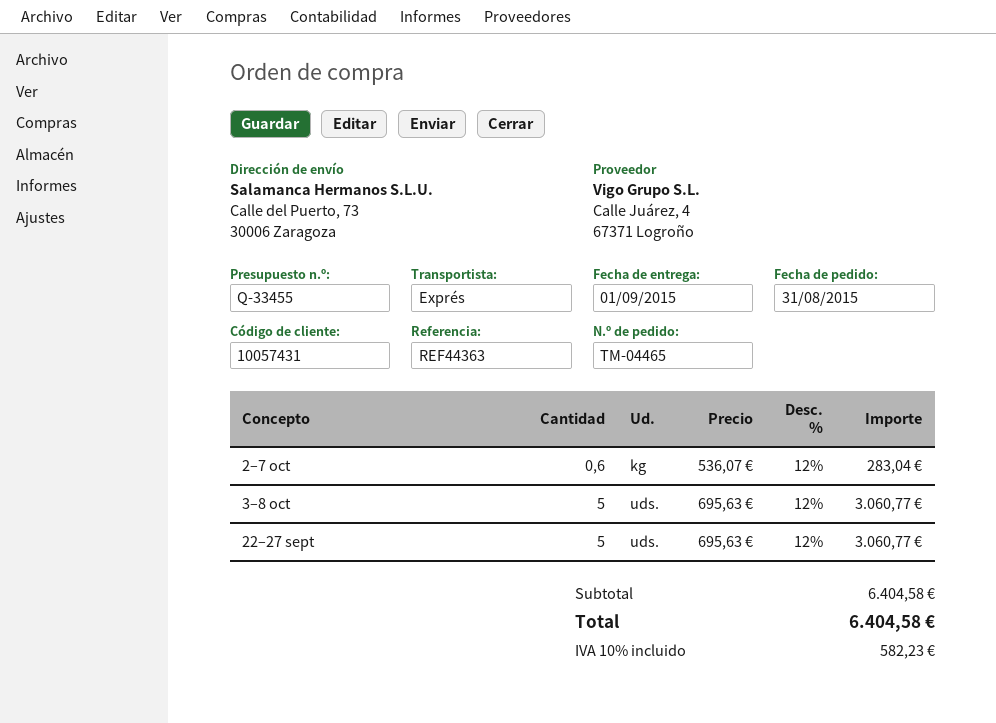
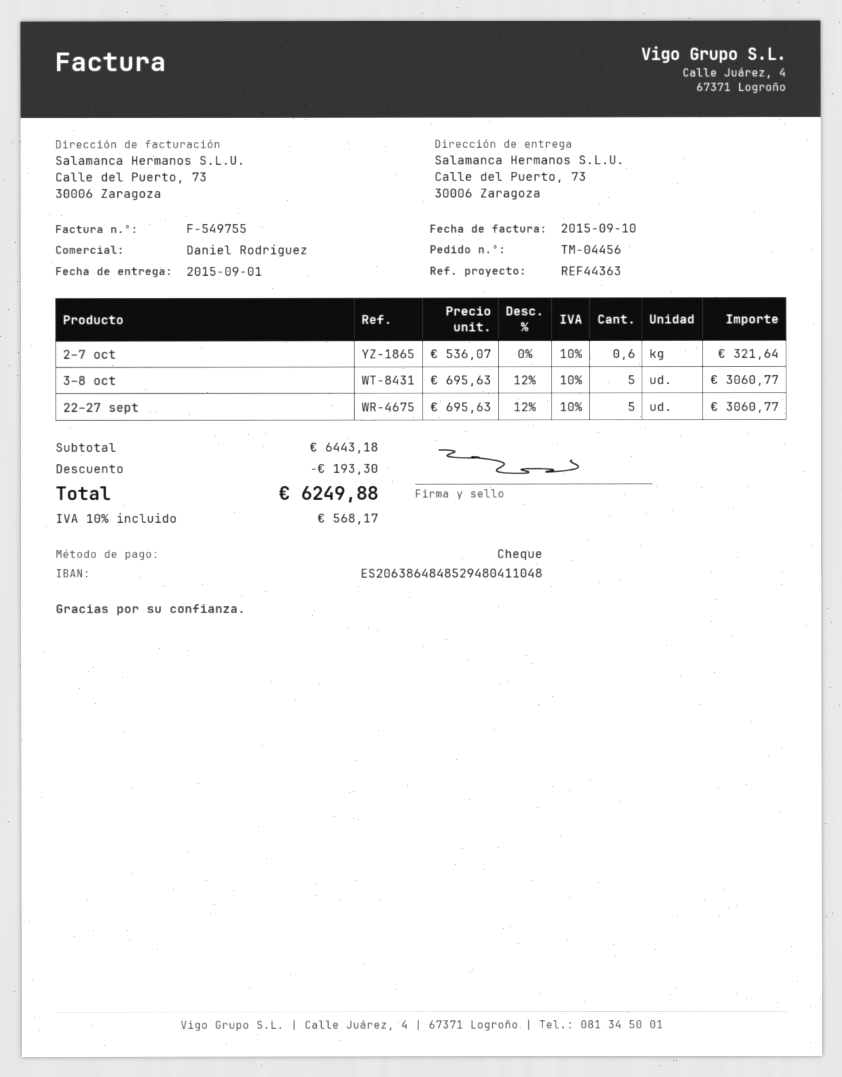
order number: TM-04465 -> TM-04456
2–7 oct: 0.6 x 536.07 - 12% = 283.04 -> 0.6 x 536.07 = 321.64
subtotal: 6404.58 -> 6443.18
discount: none -> 193.30
tax: 10% = 582.23 -> 10% = 568.17
total: 6404.58 -> 6249.88

